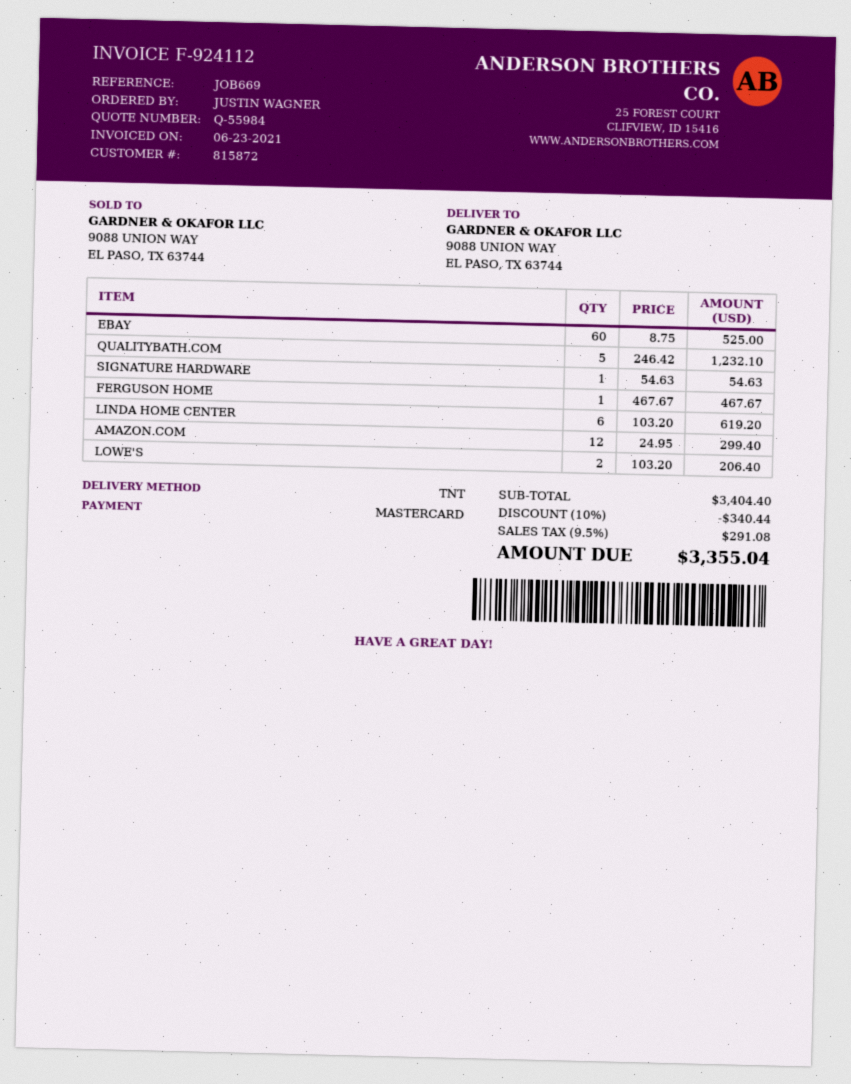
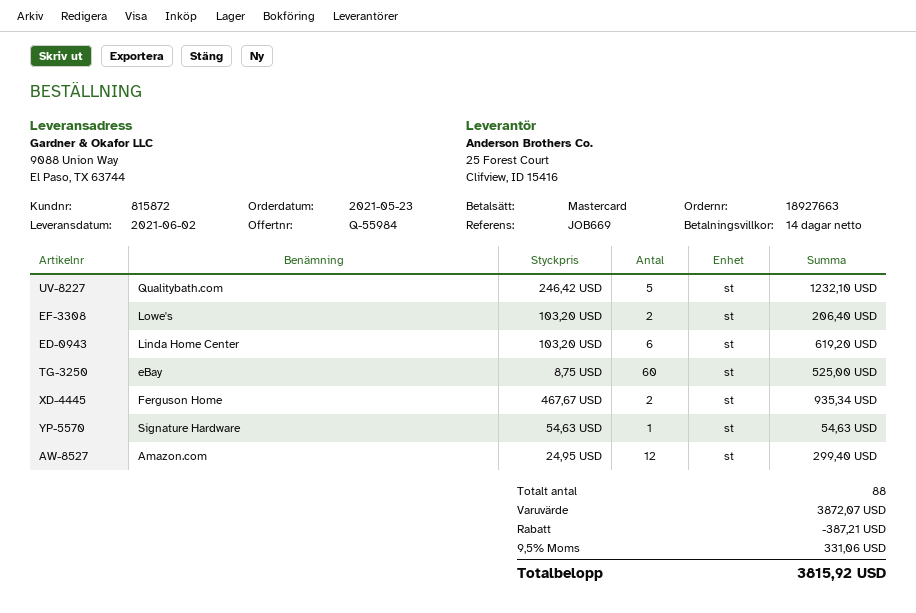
FERGUSON HOME: 1 x 467.67 = 467.67 -> 2 x 467.67 = 935.34
subtotal: 3404.40 -> 3872.07
discount: 340.44 -> 387.21
tax: 9.5% = 291.08 -> 9.5% = 331.06
total: 3355.04 -> 3815.92

